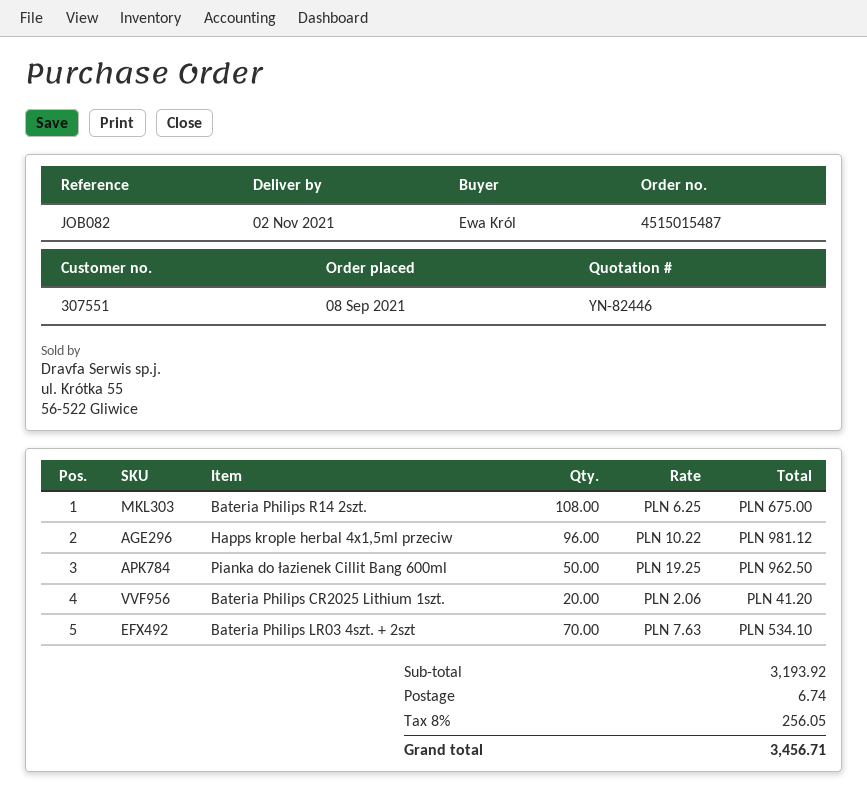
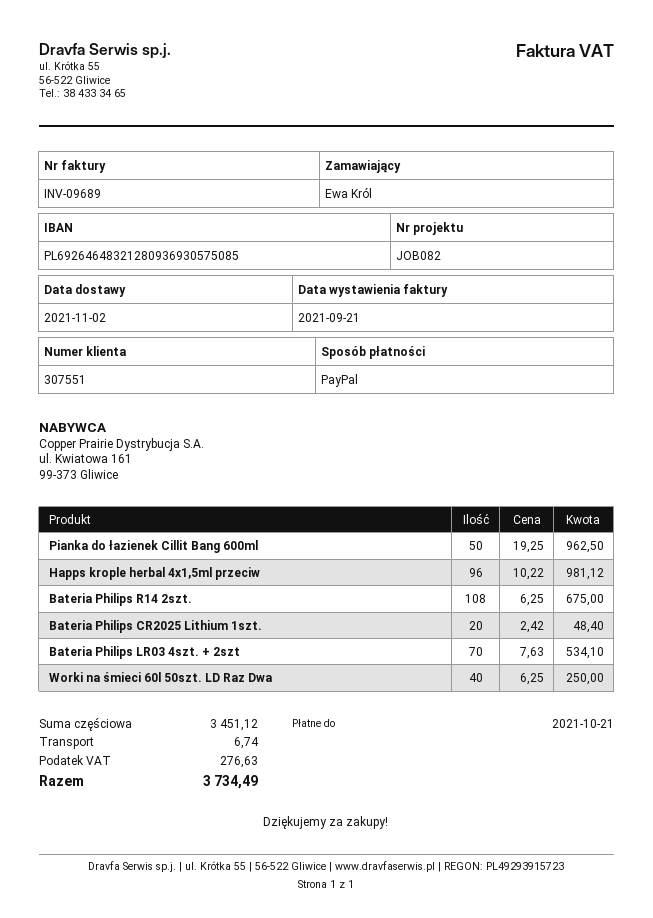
Bateria Philips CR2025 Lithium 1szt.: 20 x 2.06 = 41.20 -> 20 x 2.42 = 48.40
Worki na śmieci 60l 50szt. LD Raz Dwa: none -> 40 x 6.25 = 250.00
subtotal: 3193.92 -> 3451.12
tax: 256.05 -> 276.63
total: 3456.71 -> 3734.49

